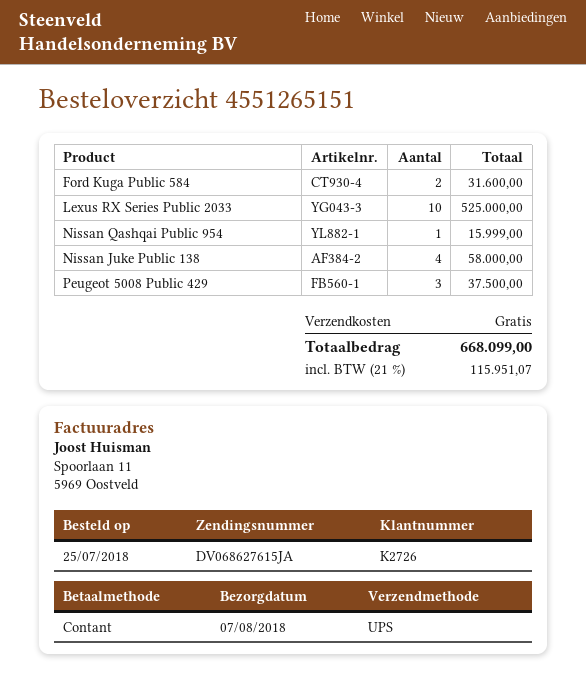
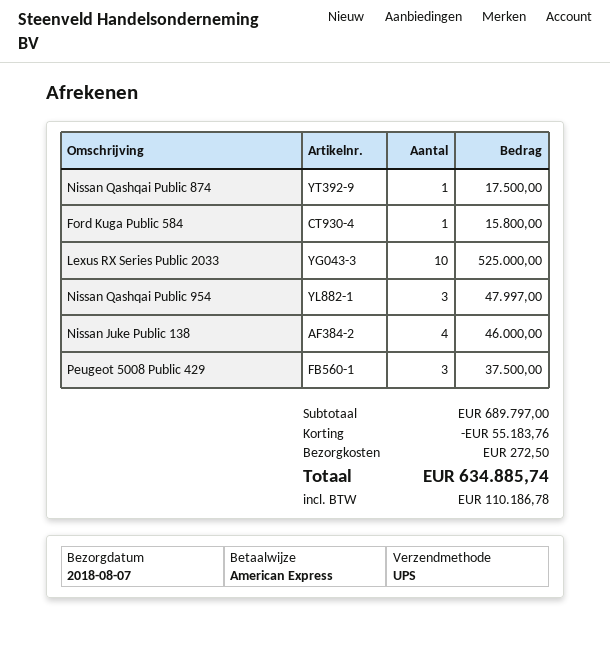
payment method: cash -> American Express
Ford Kuga Public 584: 2 for 31600.00 -> 1 for 15800.00
Nissan Qashqai Public 954: 1 for 15999.00 -> 3 for 47997.00
Nissan Juke Public 138: 4 for 58000.00 -> 4 for 46000.00
Nissan Qashqai Public 874: none -> 1 for 17500.00
discount: none -> 55183.76
shipping: 0.00 -> 272.50
tax: 115951.07 -> 110186.78
total: 668099.00 -> 634885.74

